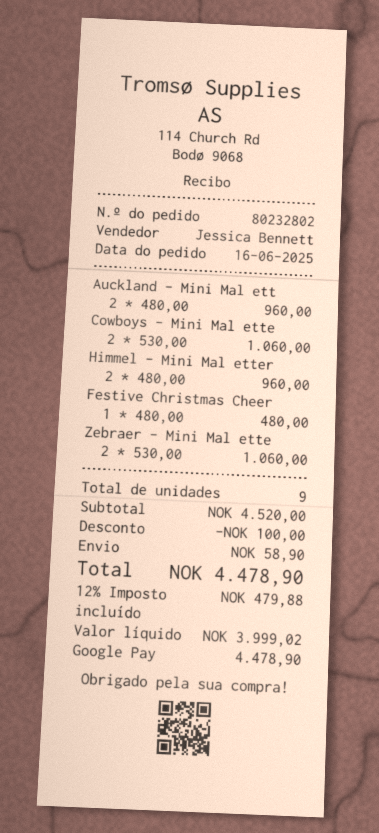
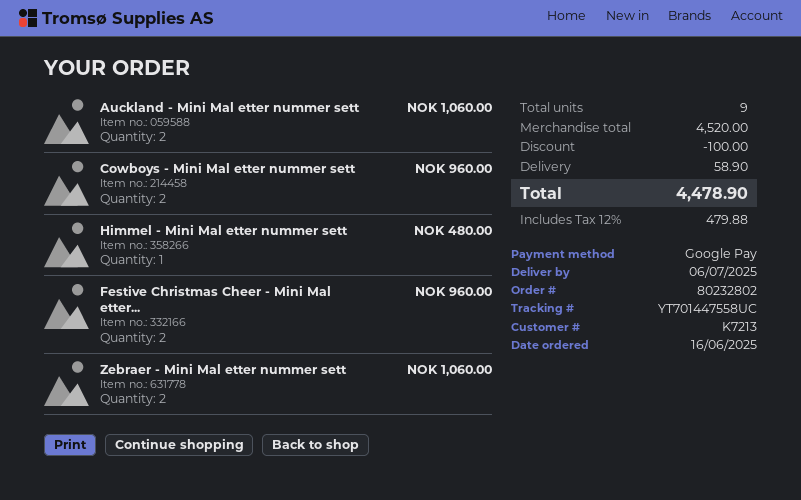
Auckland - Mini Mal ett: 2 for 960.00 -> 2 for 1060.00
Cowboys - Mini Mal ette: 2 for 1060.00 -> 2 for 960.00
Himmel - Mini Mal etter: 2 for 960.00 -> 1 for 480.00
Festive Christmas Cheer: 1 for 480.00 -> 2 for 960.00

